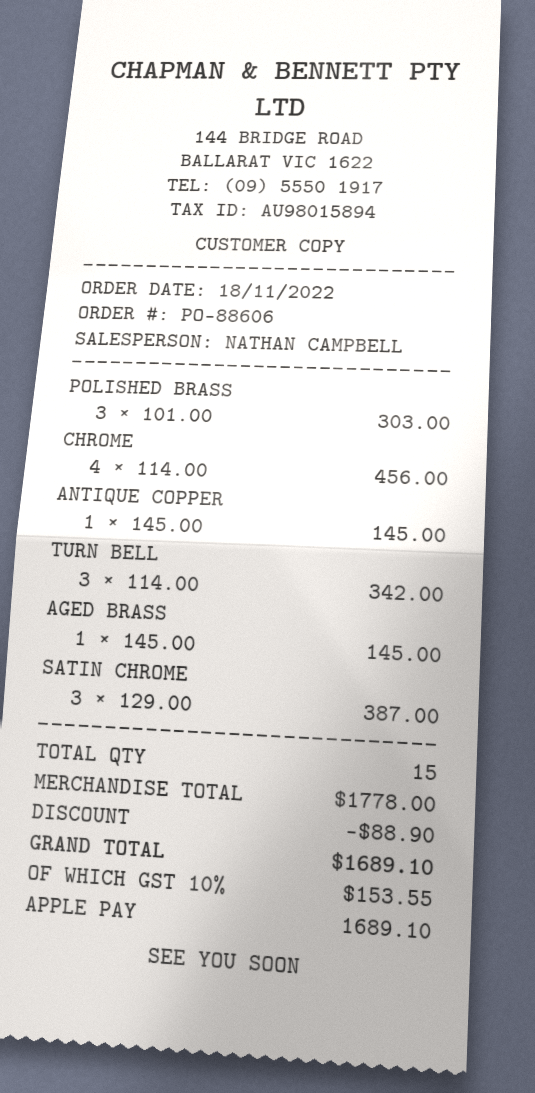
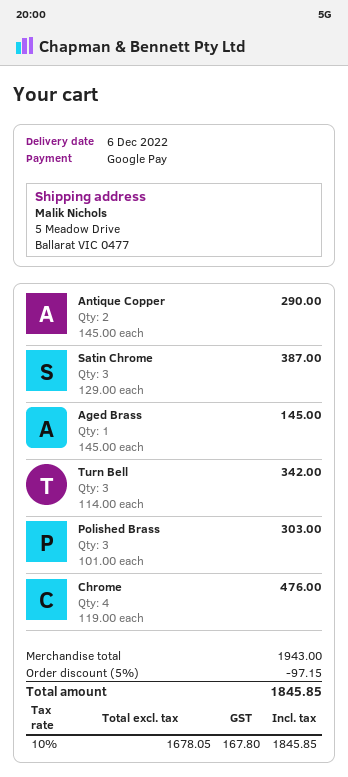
payment method: Apple Pay -> Google Pay
CHROME: 4 x 114.00 = 456.00 -> 4 x 119.00 = 476.00
ANTIQUE COPPER: 1 x 145.00 = 145.00 -> 2 x 145.00 = 290.00
subtotal: 1778.00 -> 1943.00
discount: 88.90 -> 97.15
tax: 10% = 153.55 -> 10% = 167.80
total: 1689.10 -> 1845.85

